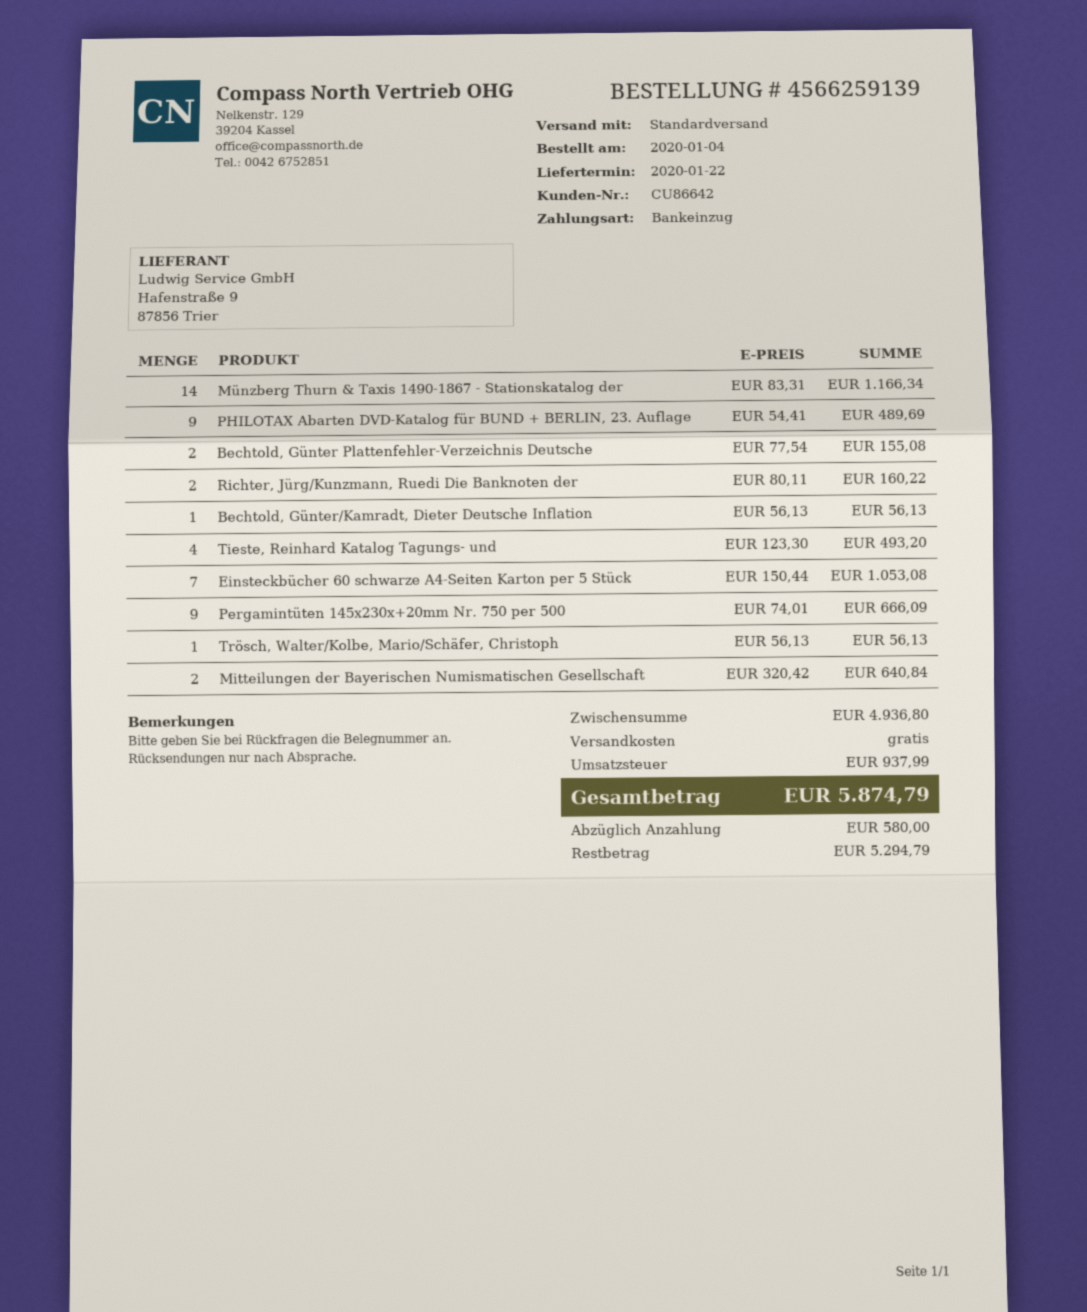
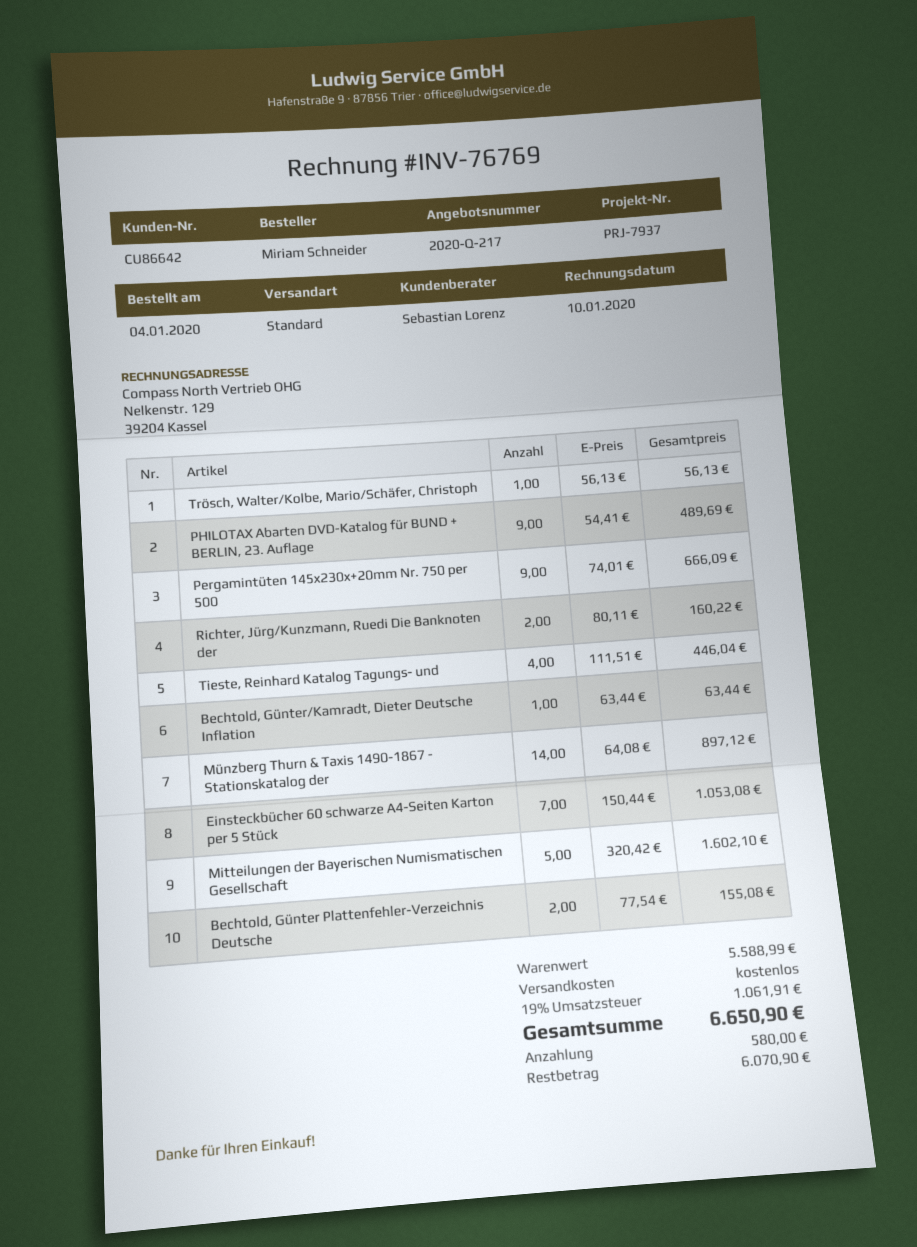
Münzberg Thurn & Taxis 1490-1867 - Stationskatalog der: 14 x 83.31 = 1166.34 -> 14 x 64.08 = 897.12
Bechtold, Günter/Kamradt, Dieter Deutsche Inflation: 1 x 56.13 = 56.13 -> 1 x 63.44 = 63.44
Tieste, Reinhard Katalog Tagungs- und: 4 x 123.30 = 493.20 -> 4 x 111.51 = 446.04
Mitteilungen der Bayerischen Numismatischen Gesellschaft: 2 x 320.42 = 640.84 -> 5 x 320.42 = 1602.10
subtotal: 4936.80 -> 5588.99
tax: 937.99 -> 1061.91
total: 5874.79 -> 6650.90
balance: 5294.79 -> 6070.90

